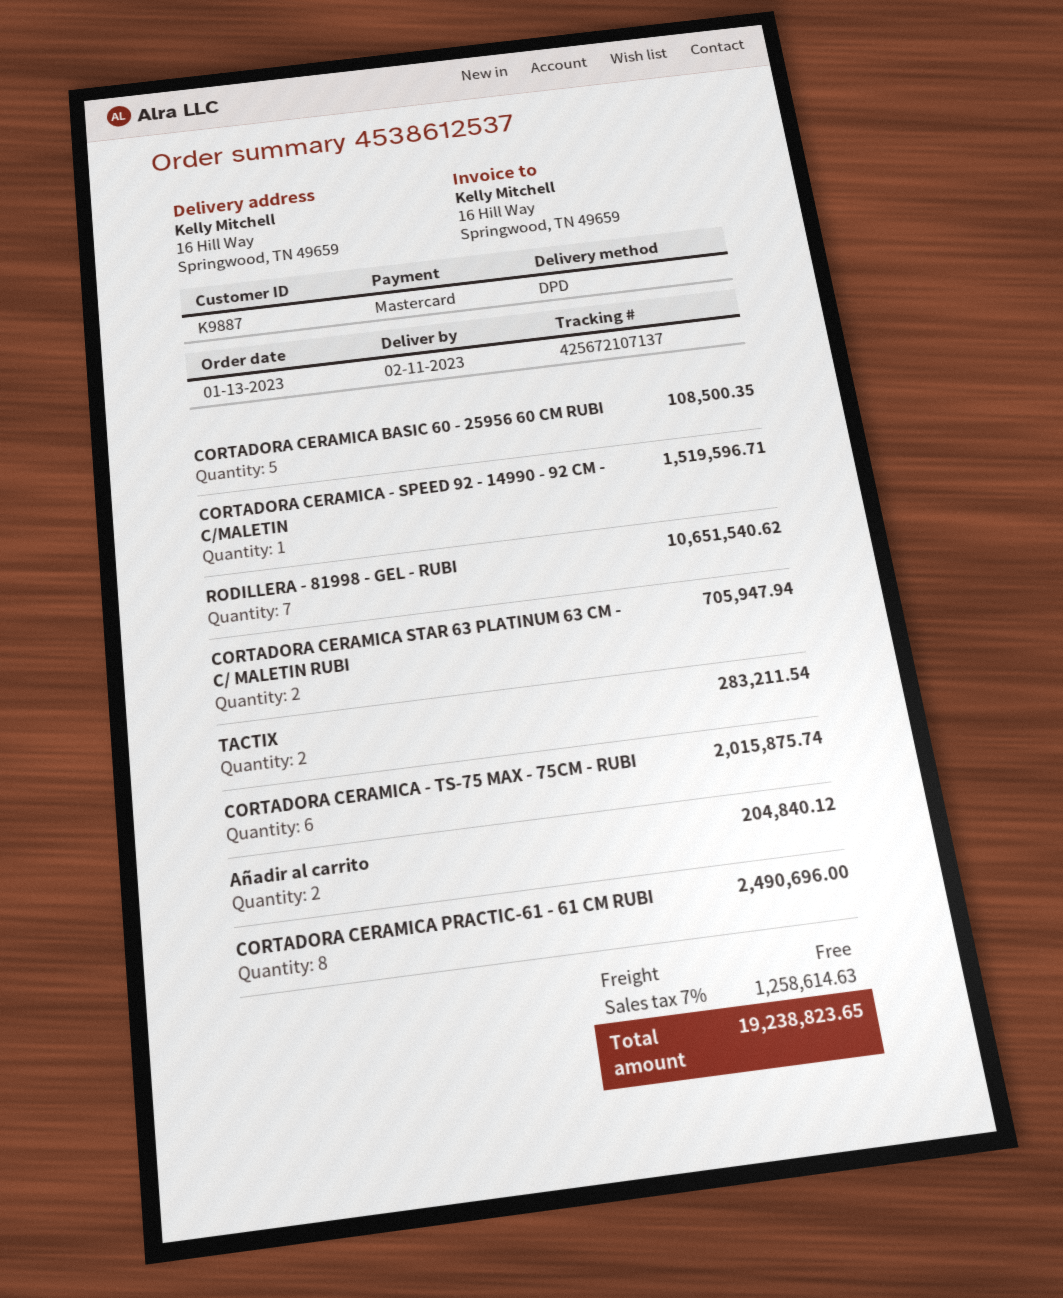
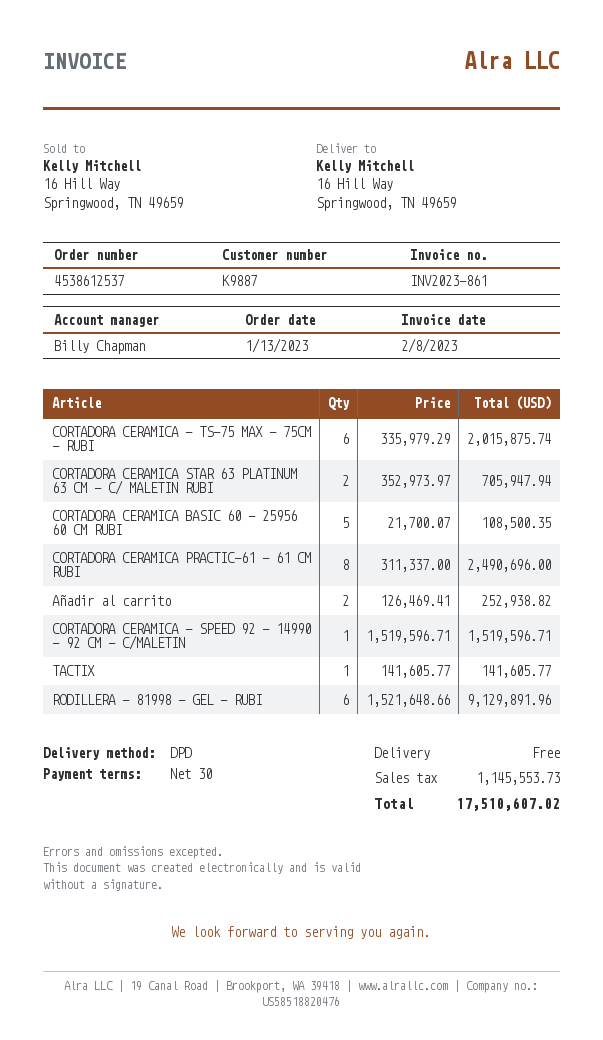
RODILLERA - 81998 - GEL - RUBI: 7 for 10651540.62 -> 6 for 9129891.96
TACTIX: 2 for 283211.54 -> 1 for 141605.77
Añadir al carrito: 2 for 204840.12 -> 2 for 252938.82
tax: 1258614.63 -> 1145553.73
total: 19238823.65 -> 17510607.02

